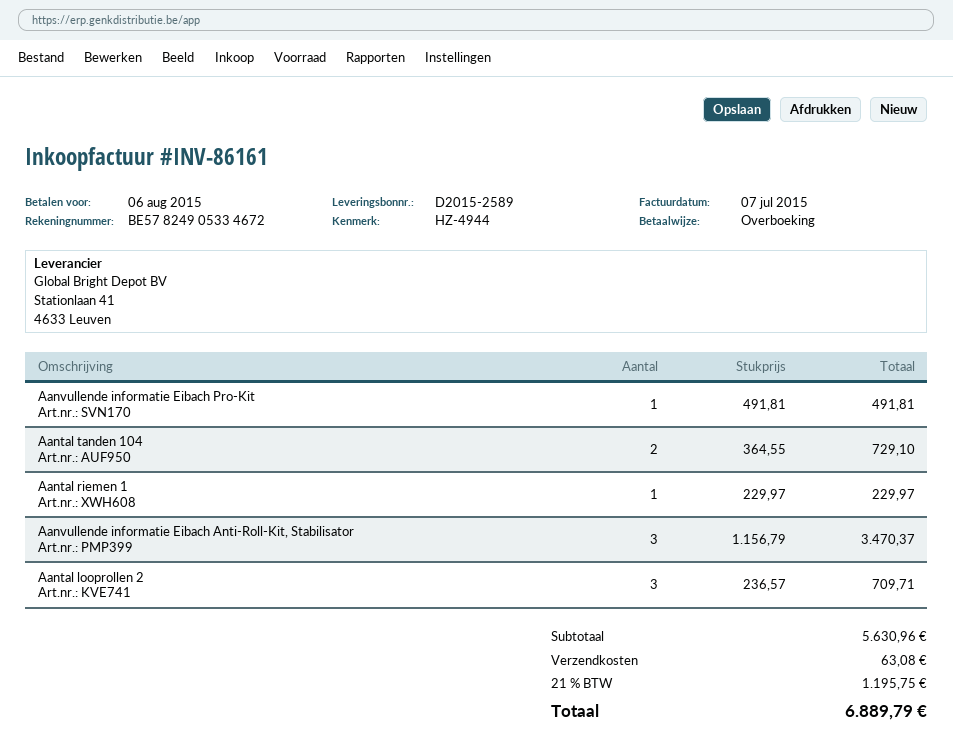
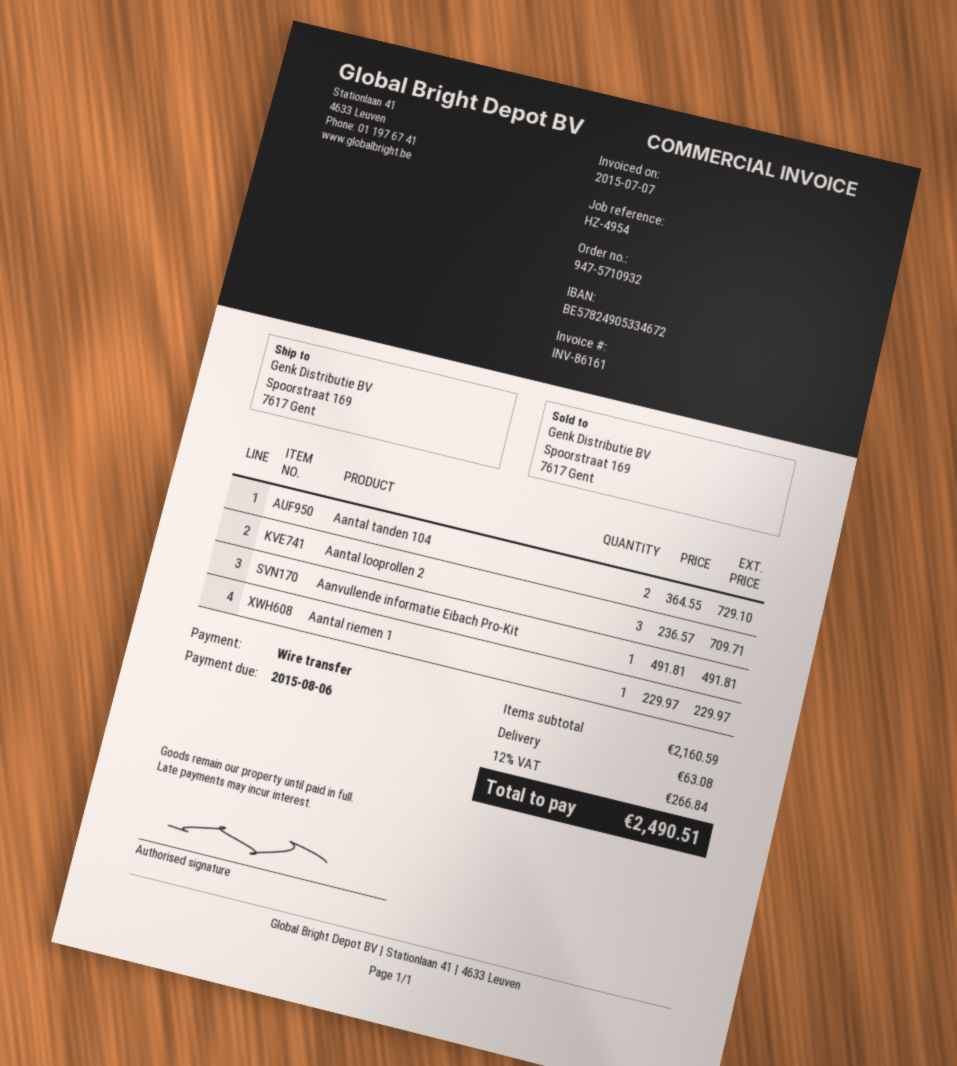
reference: HZ-4944 -> HZ-4954
Aanvullende informatie Eibach Anti-Roll-Kit, Stabilisator: 3 x 1156.79 = 3470.37 -> none
subtotal: 5630.96 -> 2160.59
tax: 21% = 1195.75 -> 12% = 266.84
total: 6889.79 -> 2490.51

